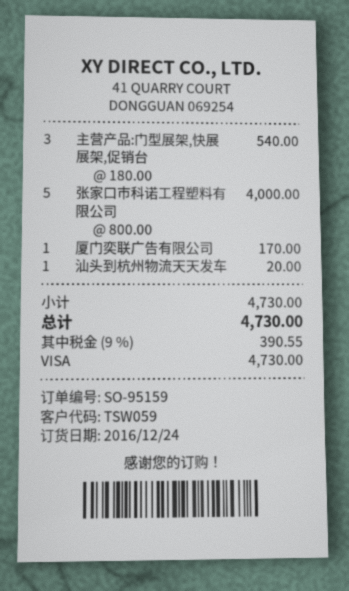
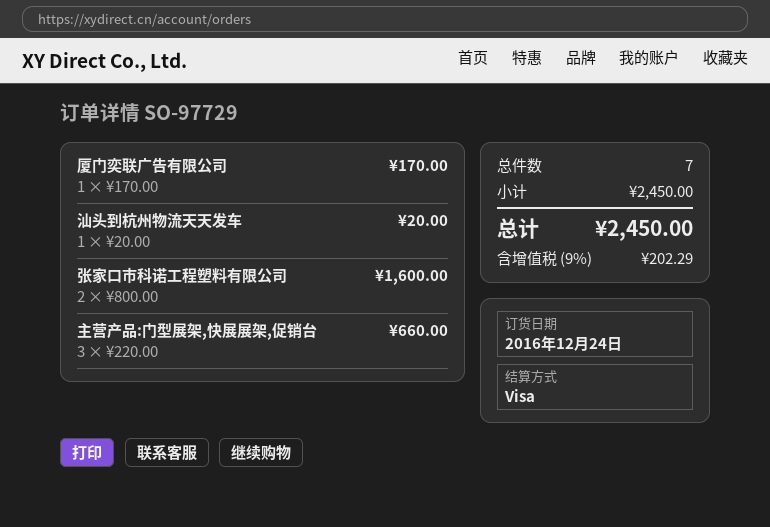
order number: SO-95159 -> SO-97729
主营产品:门型展架,快展展架,促销台: 3 x 180.00 = 540.00 -> 3 x 220.00 = 660.00
张家口市科诺工程塑料有限公司: 5 x 800.00 = 4000.00 -> 2 x 800.00 = 1600.00
subtotal: 4730.00 -> 2450.00
tax: 9% = 390.55 -> 9% = 202.29
total: 4730.00 -> 2450.00

